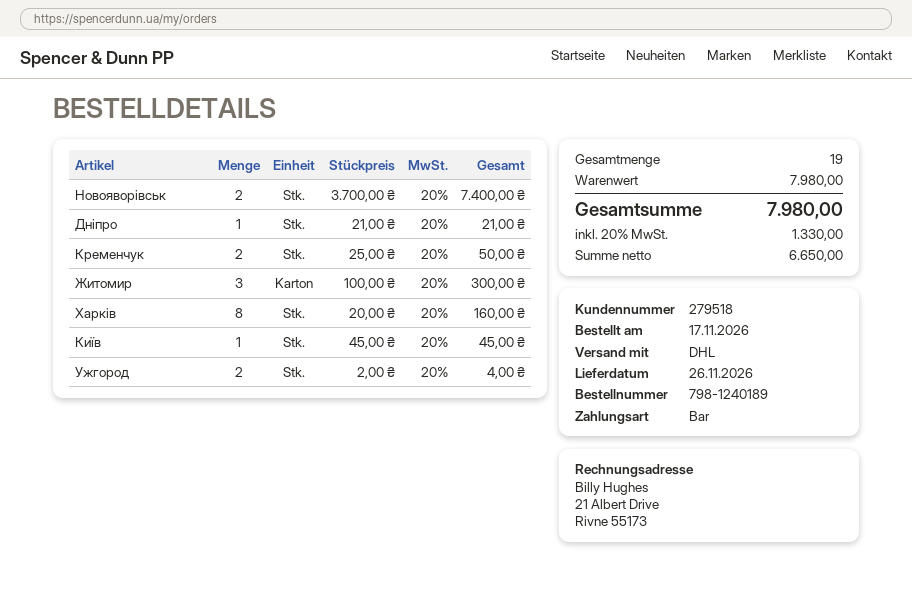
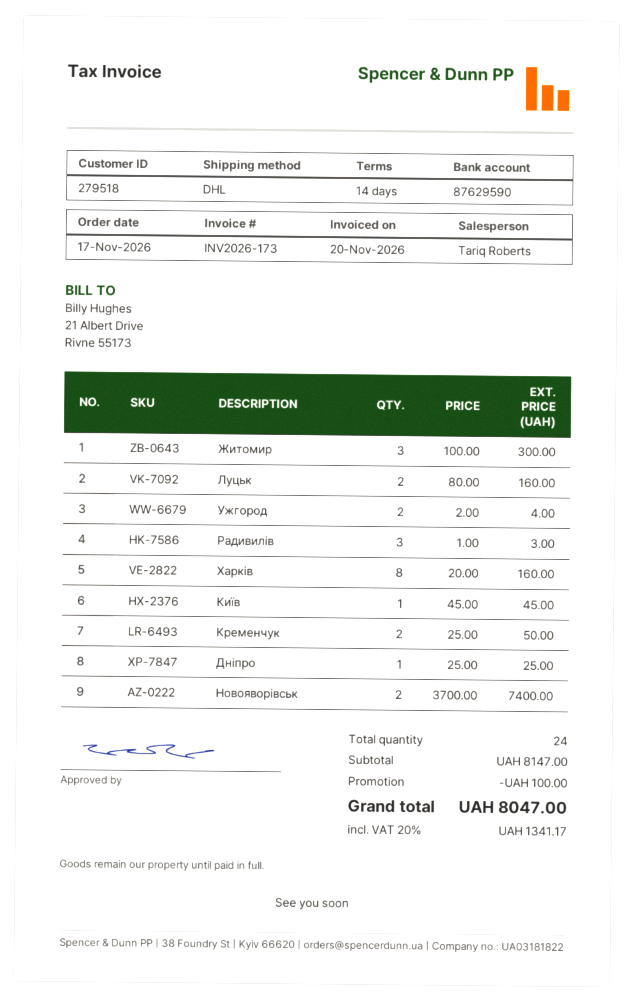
Дніпро: 1 x 21.00 = 21.00 -> 1 x 25.00 = 25.00
Луцьк: none -> 2 x 80.00 = 160.00
Радивилів: none -> 3 x 1.00 = 3.00
total quantity: 19 -> 24
subtotal: 7980.00 -> 8147.00
discount: none -> 100.00
tax: 20% = 1330.00 -> 20% = 1341.17
total: 7980.00 -> 8047.00

